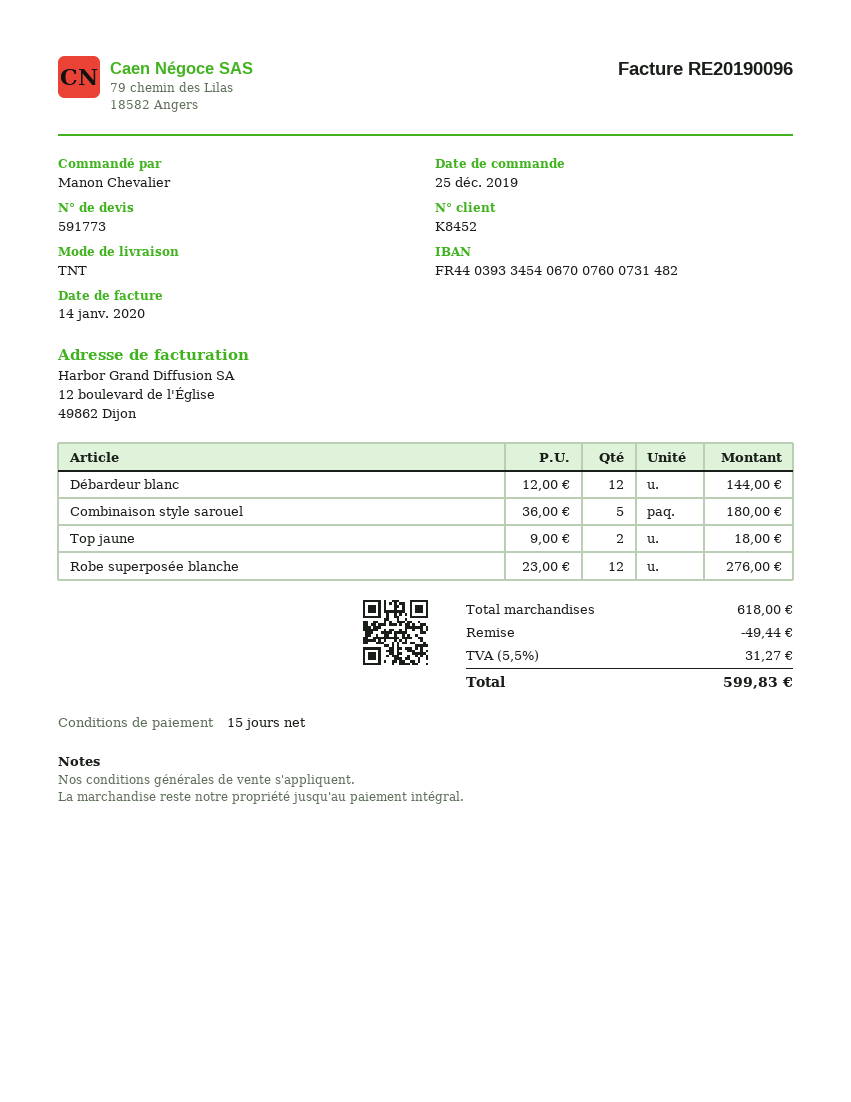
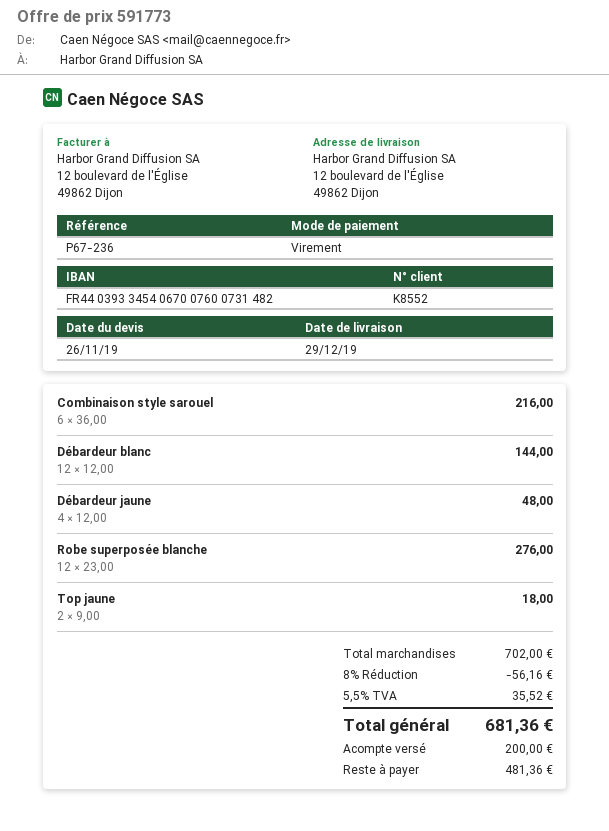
customer number: K8452 -> K8552
Combinaison style sarouel: 5 x 36.00 = 180.00 -> 6 x 36.00 = 216.00
Débardeur jaune: none -> 4 x 12.00 = 48.00
subtotal: 618.00 -> 702.00
discount: 49.44 -> 56.16
tax: 5.5% = 31.27 -> 5.5% = 35.52
total: 599.83 -> 681.36

